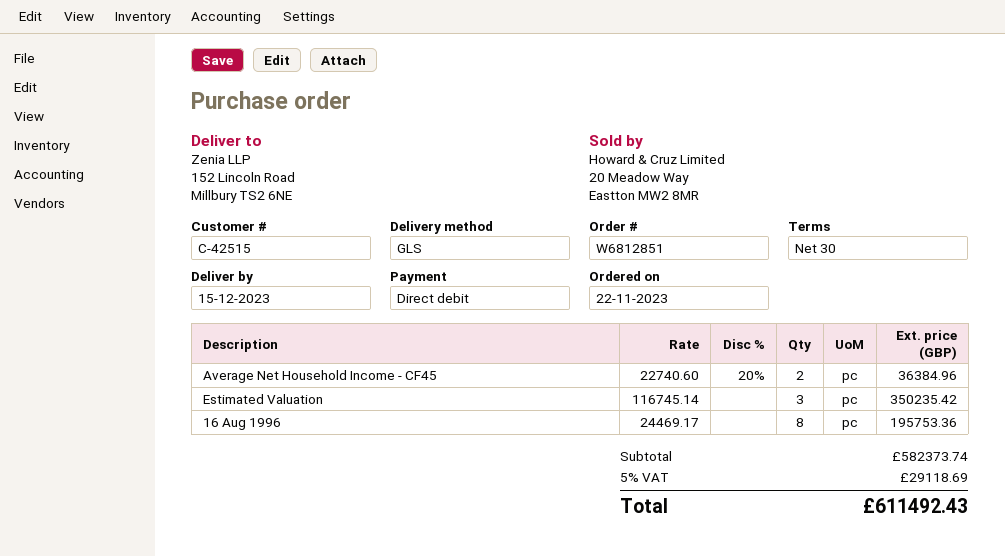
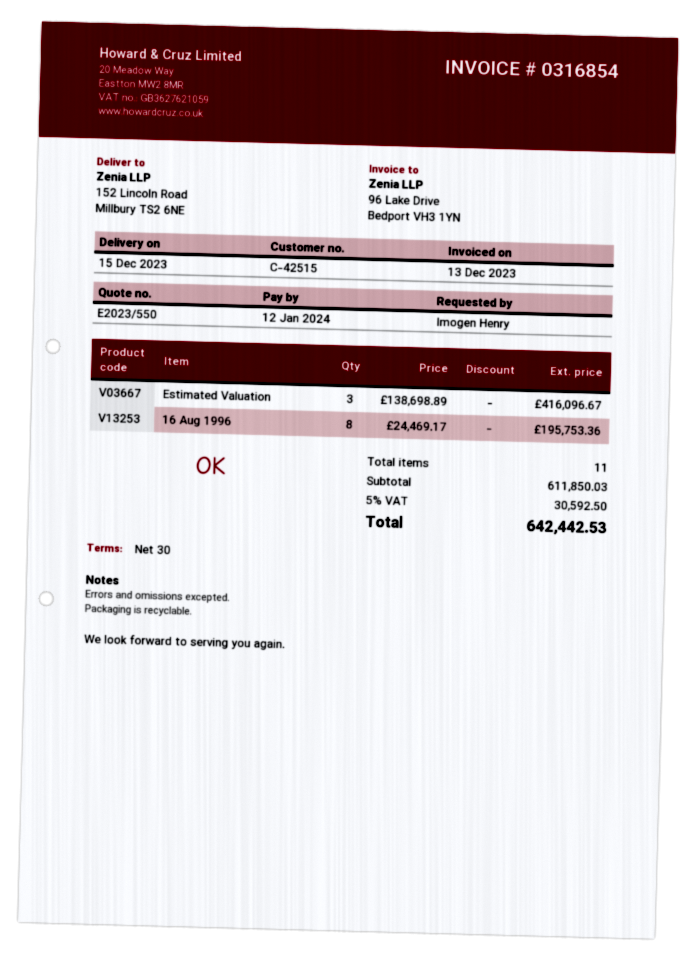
Average Net Household Income - CF45: 2 x 22740.60 - 20% = 36384.96 -> none
Estimated Valuation: 3 x 116745.14 = 350235.42 -> 3 x 138698.89 = 416096.67
subtotal: 582373.74 -> 611850.03
tax: 5% = 29118.69 -> 5% = 30592.50
total: 611492.43 -> 642442.53

